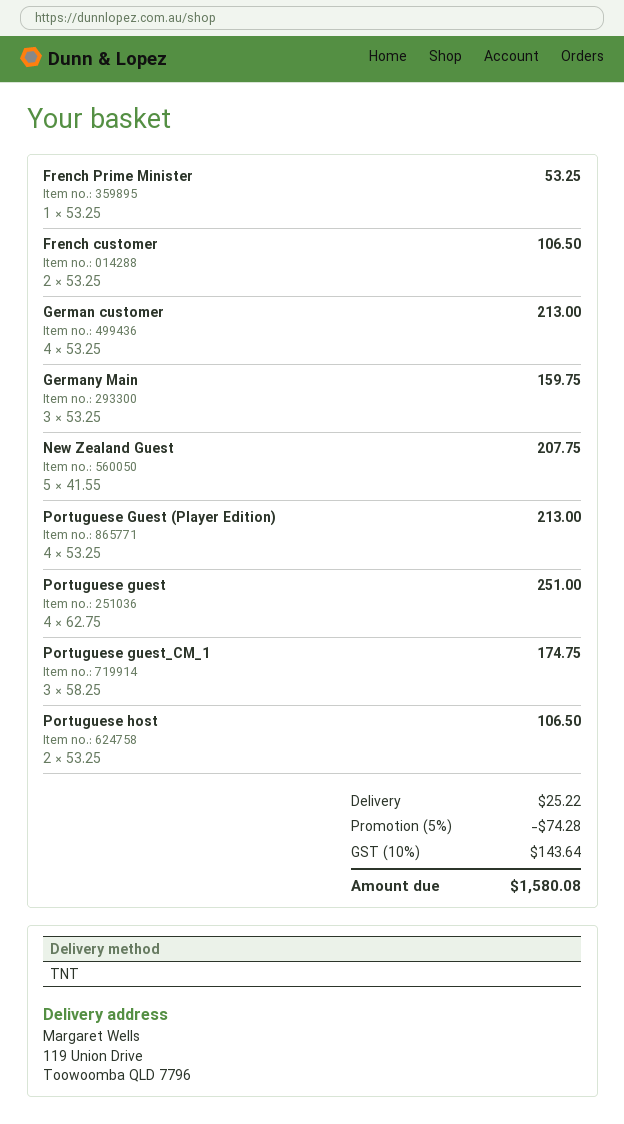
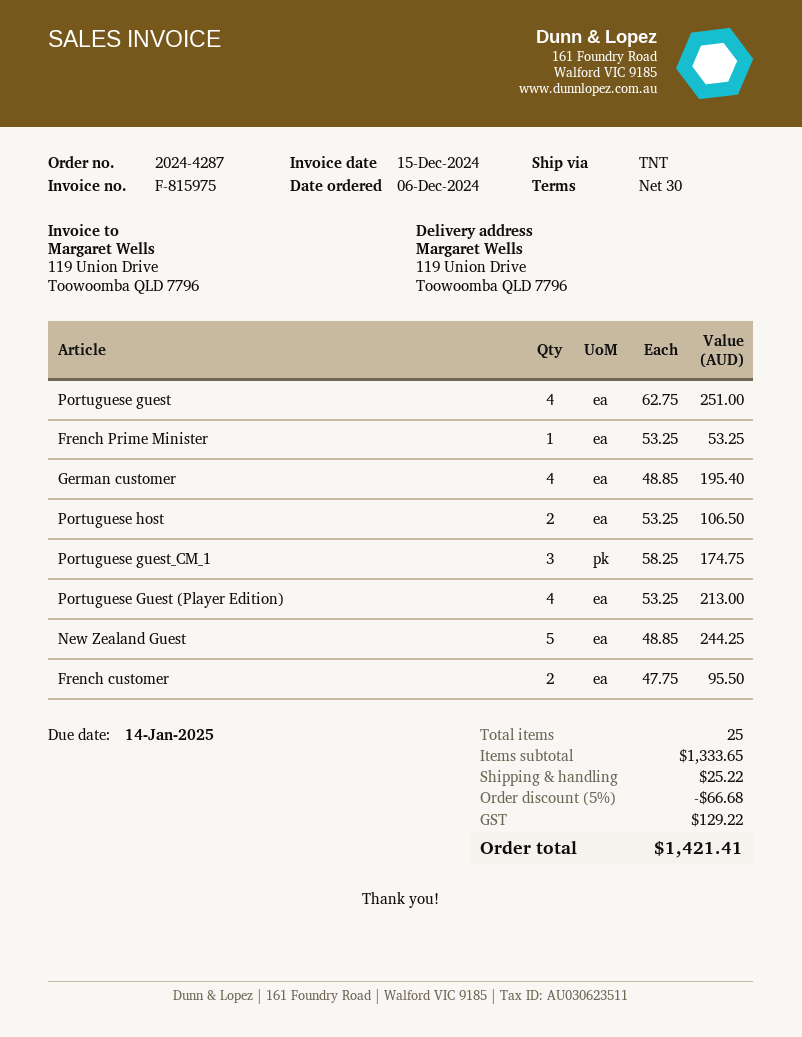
French customer: 2 x 53.25 = 106.50 -> 2 x 47.75 = 95.50
German customer: 4 x 53.25 = 213.00 -> 4 x 48.85 = 195.40
Germany Main: 3 x 53.25 = 159.75 -> none
New Zealand Guest: 5 x 41.55 = 207.75 -> 5 x 48.85 = 244.25
discount: 5% = 74.28 -> 5% = 66.68
tax: 143.64 -> 129.22
total: 1580.08 -> 1421.41

